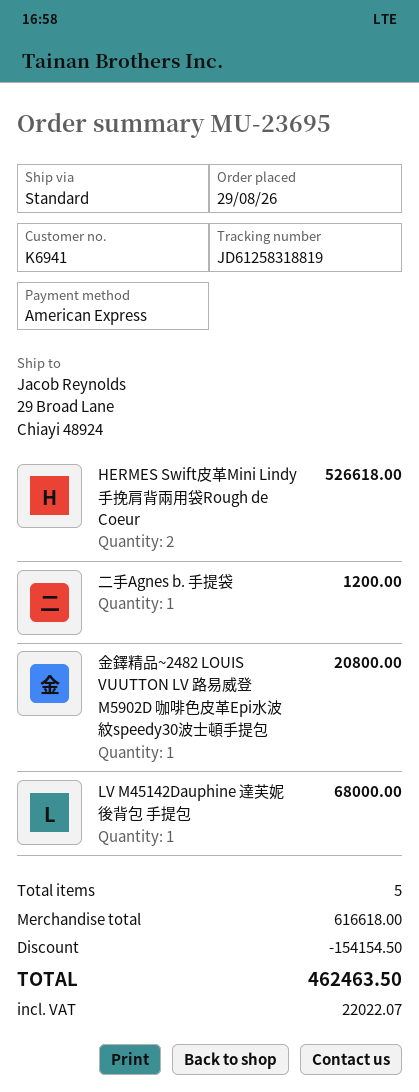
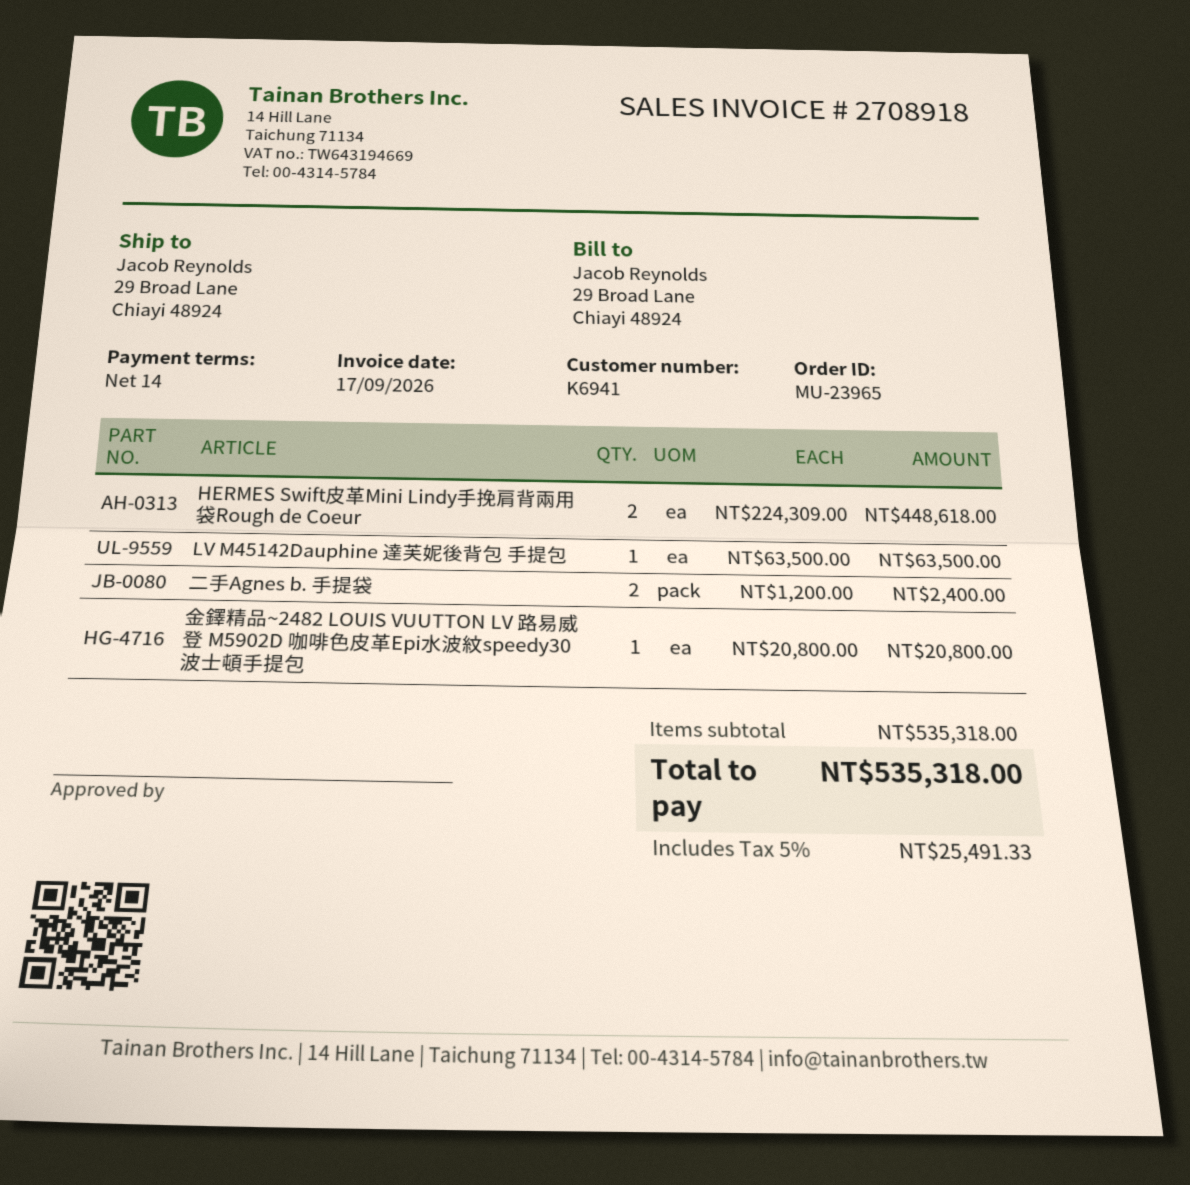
order number: MU-23695 -> MU-23965
HERMES Swift皮革Mini Lindy手挽肩背兩用袋Rough de Coeur: 2 for 526618.00 -> 2 for 448618.00
二手Agnes b. 手提袋: 1 for 1200.00 -> 2 for 2400.00
LV M45142Dauphine 達芙妮後背包 手提包: 1 for 68000.00 -> 1 for 63500.00
subtotal: 616618.00 -> 535318.00
discount: 154154.50 -> none
tax: 22022.07 -> 25491.33
total: 462463.50 -> 535318.00

